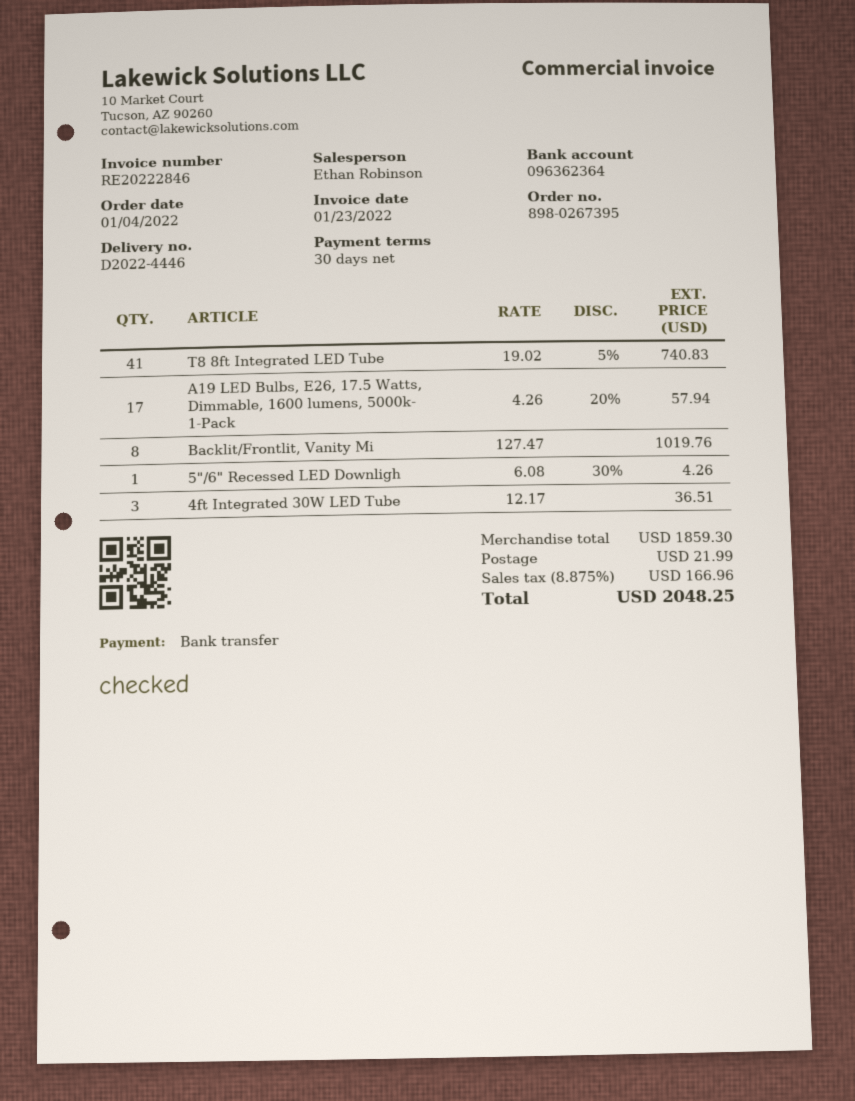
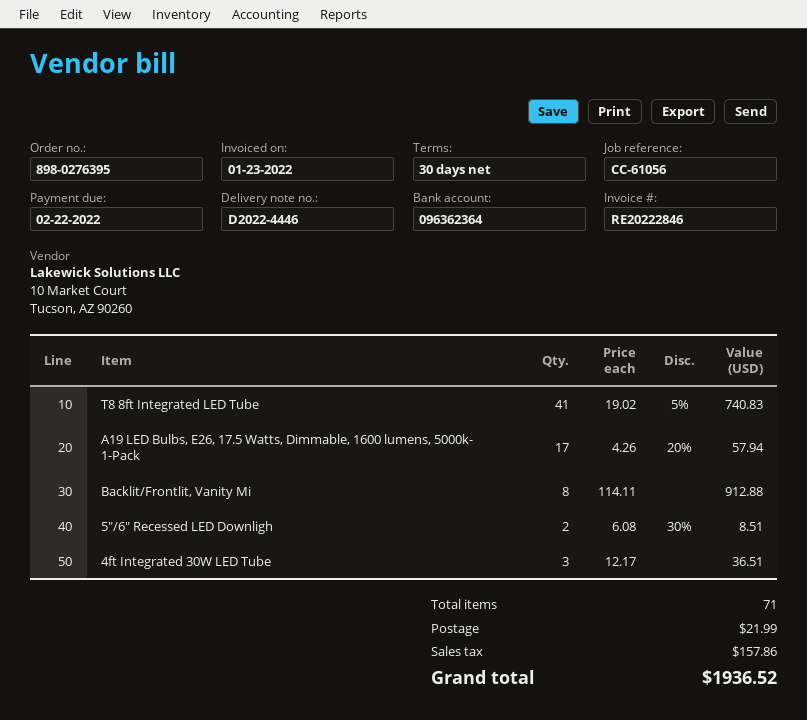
order number: 898-0267395 -> 898-0276395
Backlit/Frontlit, Vanity Mi: 8 x 127.47 = 1019.76 -> 8 x 114.11 = 912.88
5"/6" Recessed LED Downligh: 1 x 6.08 - 30% = 4.26 -> 2 x 6.08 - 30% = 8.51
tax: 166.96 -> 157.86
total: 2048.25 -> 1936.52

